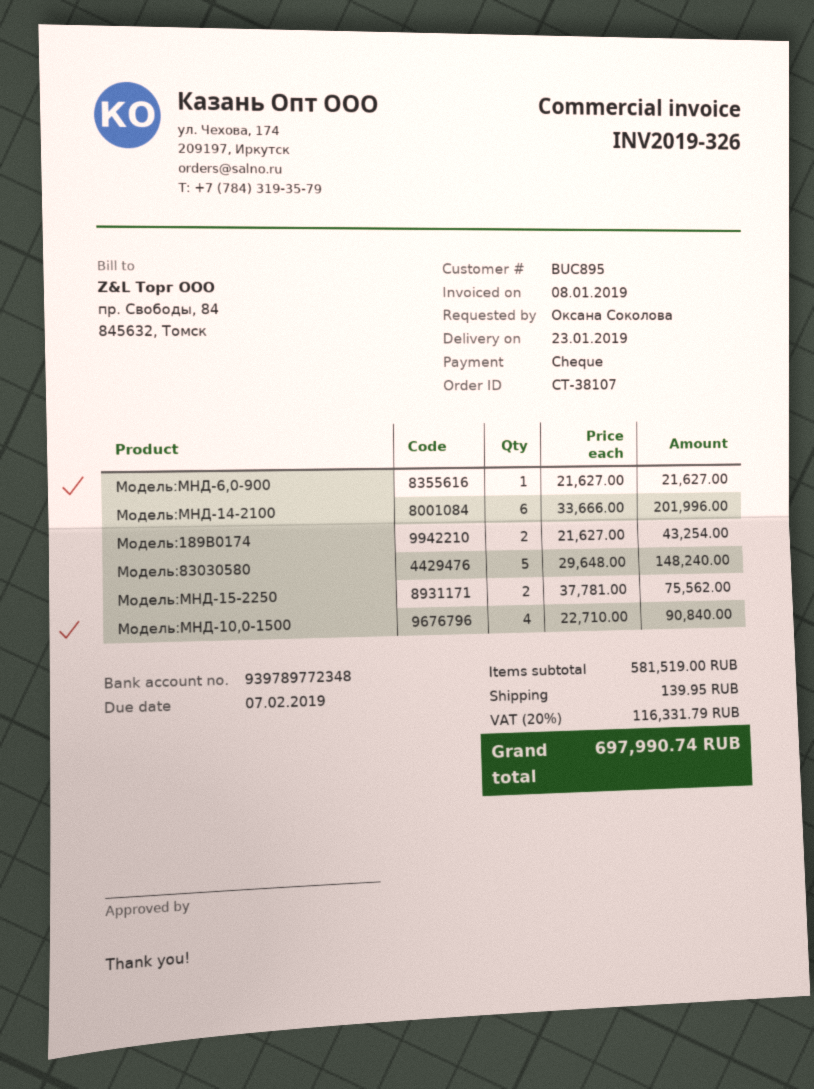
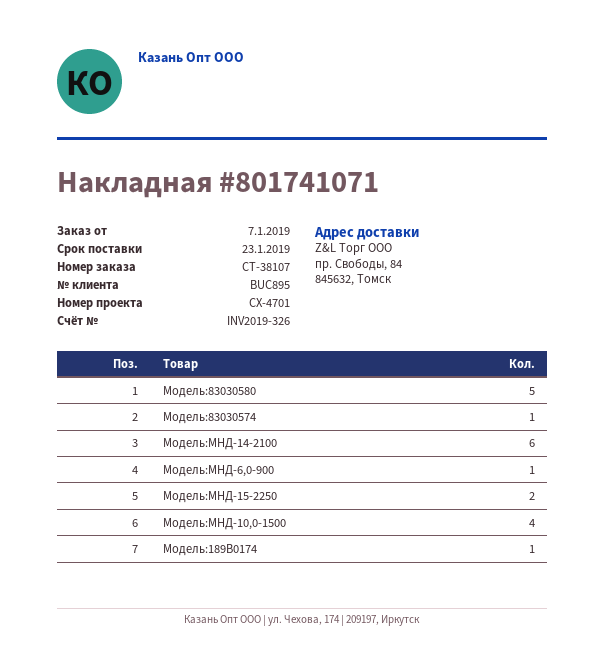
Модель:189B0174: 2 -> 1
Модель:83030574: none -> 1

